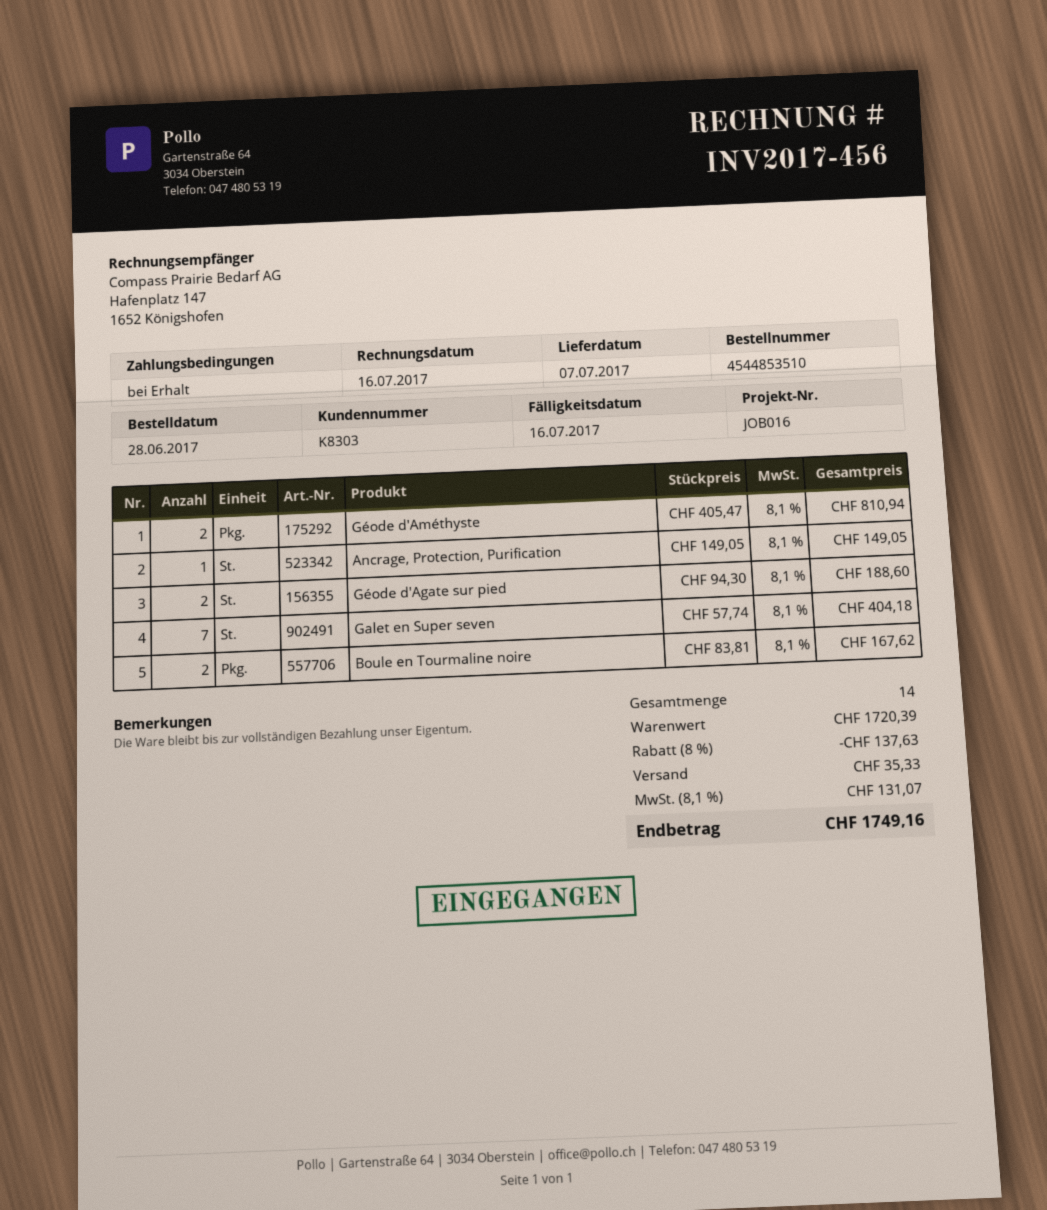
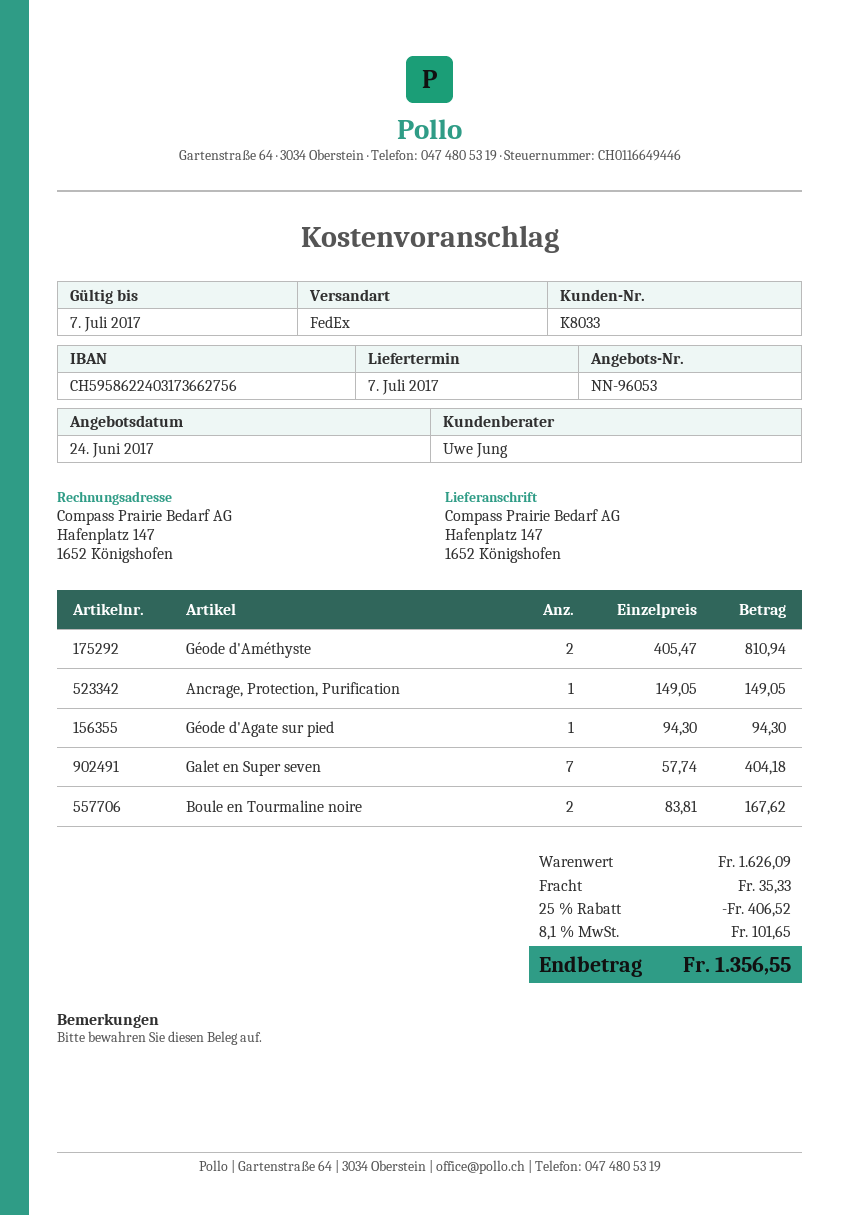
customer number: K8303 -> K8033
Géode d'Agate sur pied: 2 x 94.30 = 188.60 -> 1 x 94.30 = 94.30
subtotal: 1720.39 -> 1626.09
discount: 8% = 137.63 -> 25% = 406.52
tax: 8.1% = 131.07 -> 8.1% = 101.65
total: 1749.16 -> 1356.55

